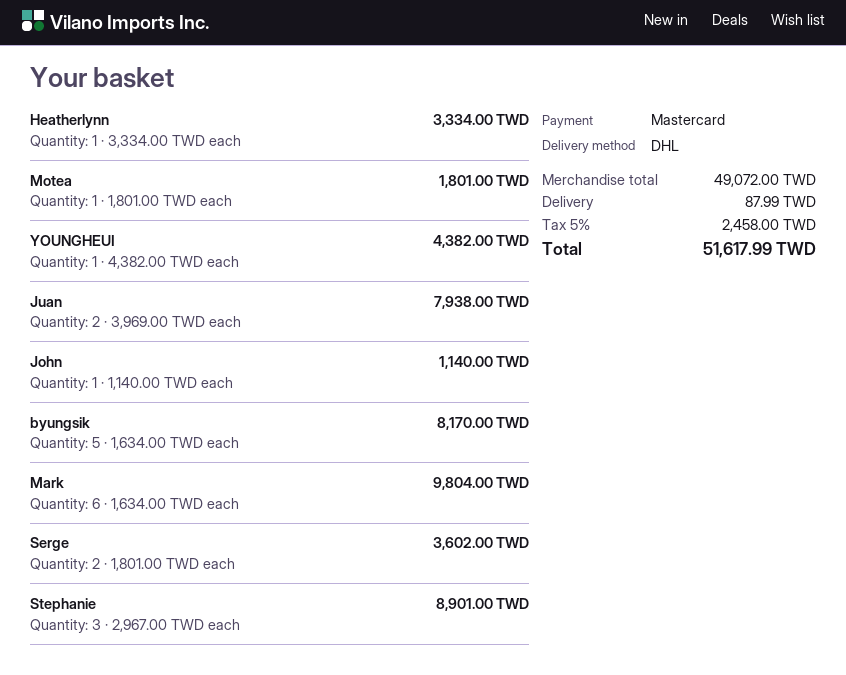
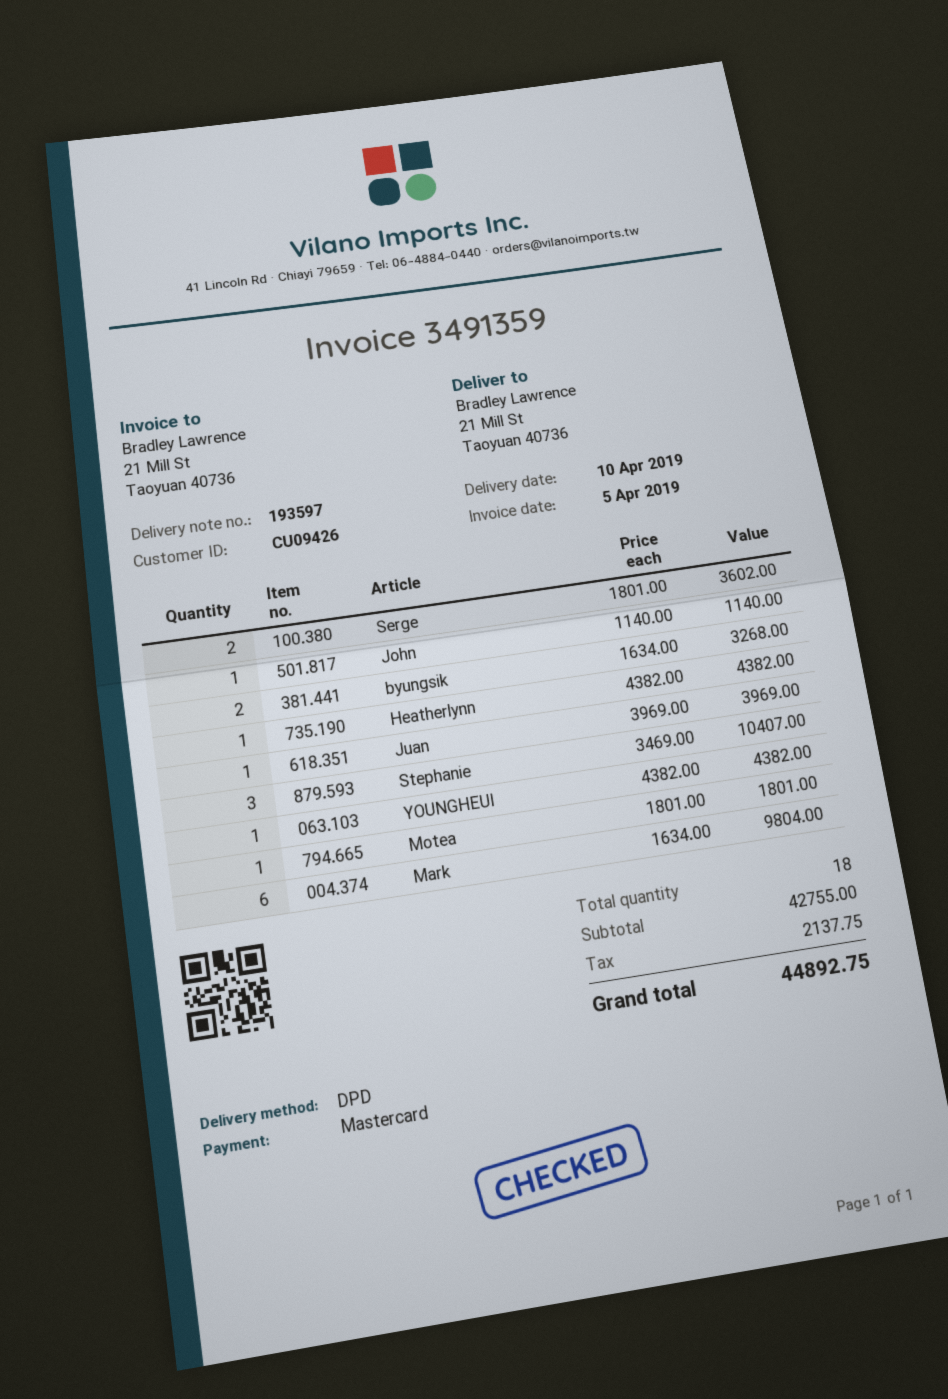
shipping method: DHL -> DPD
Heatherlynn: 1 x 3334.00 = 3334.00 -> 1 x 4382.00 = 4382.00
Juan: 2 x 3969.00 = 7938.00 -> 1 x 3969.00 = 3969.00
byungsik: 5 x 1634.00 = 8170.00 -> 2 x 1634.00 = 3268.00
Stephanie: 3 x 2967.00 = 8901.00 -> 3 x 3469.00 = 10407.00
subtotal: 49072.00 -> 42755.00
shipping: 87.99 -> none
tax: 2458.00 -> 2137.75
total: 51617.99 -> 44892.75

